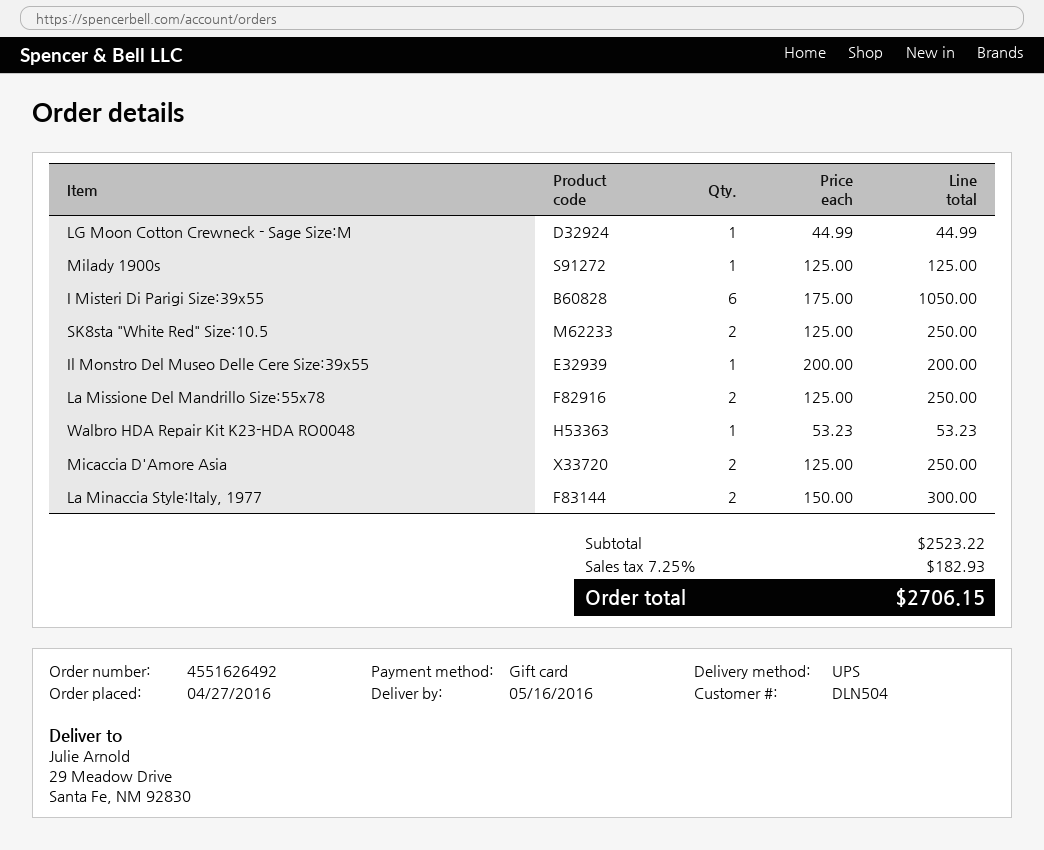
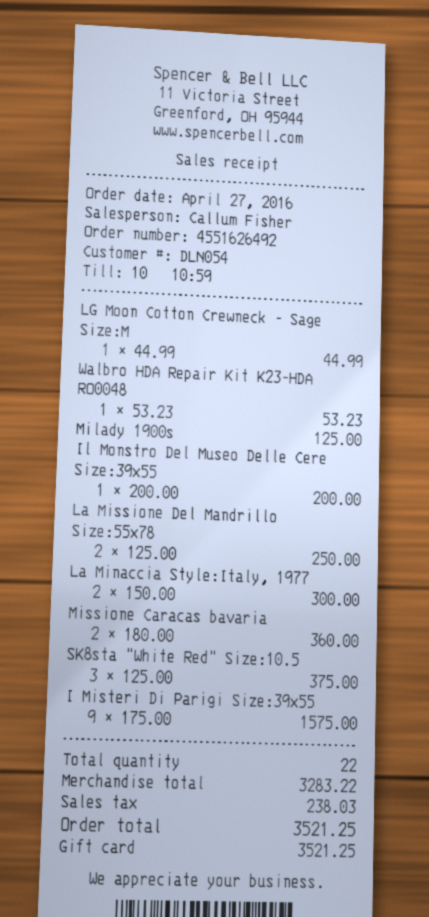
customer number: DLN504 -> DLN054
I Misteri Di Parigi Size:39x55: 6 x 175.00 = 1050.00 -> 9 x 175.00 = 1575.00
SK8sta "White Red" Size:10.5: 2 x 125.00 = 250.00 -> 3 x 125.00 = 375.00
Micaccia D'Amore Asia: 2 x 125.00 = 250.00 -> none
Missione Caracas bavaria: none -> 2 x 180.00 = 360.00
subtotal: 2523.22 -> 3283.22
tax: 182.93 -> 238.03
total: 2706.15 -> 3521.25

